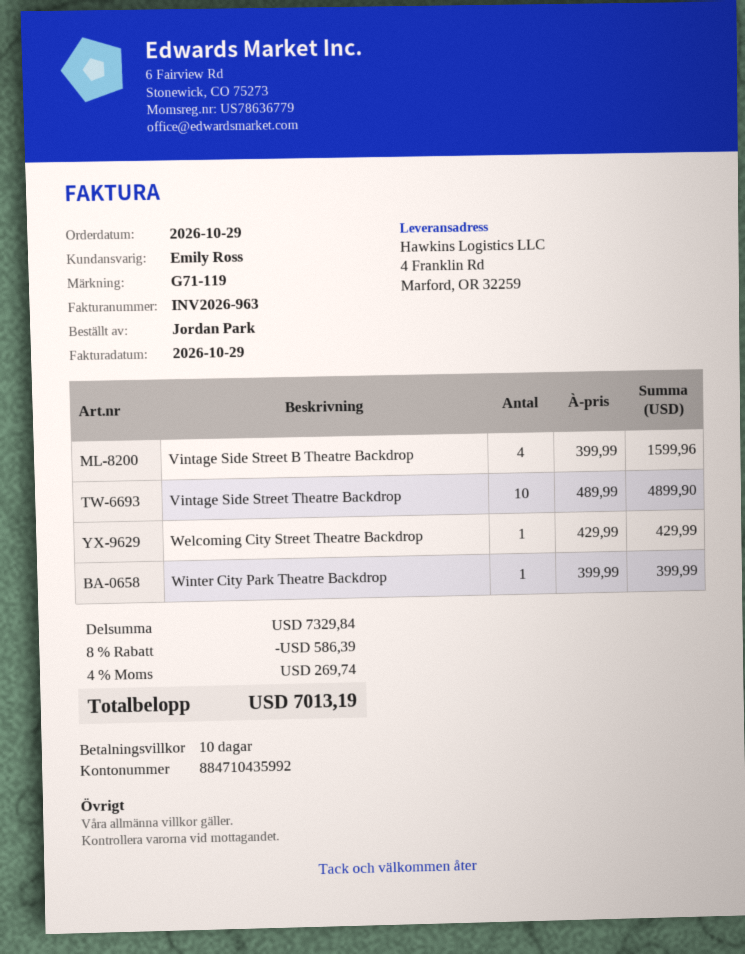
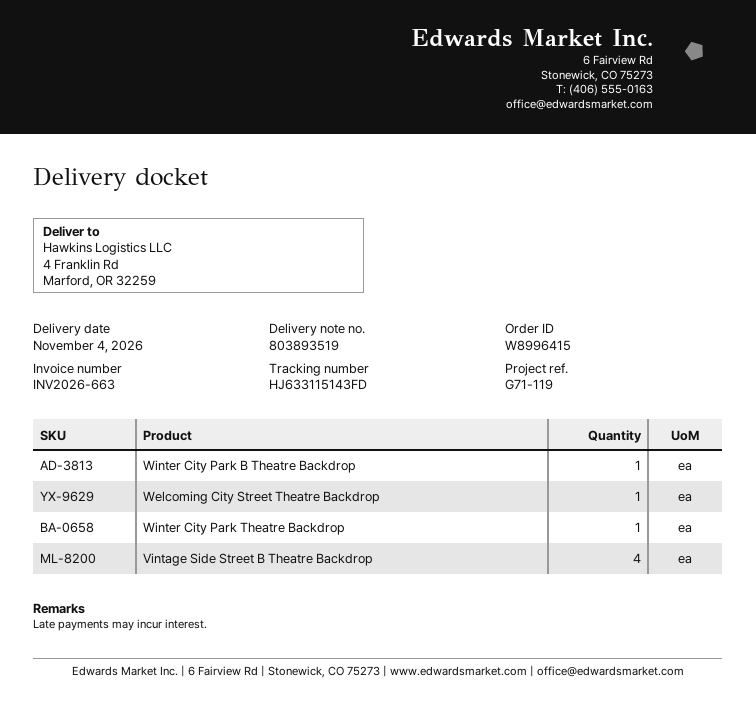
invoice number: INV2026-963 -> INV2026-663
Vintage Side Street Theatre Backdrop: 10 -> none
Winter City Park B Theatre Backdrop: none -> 1

